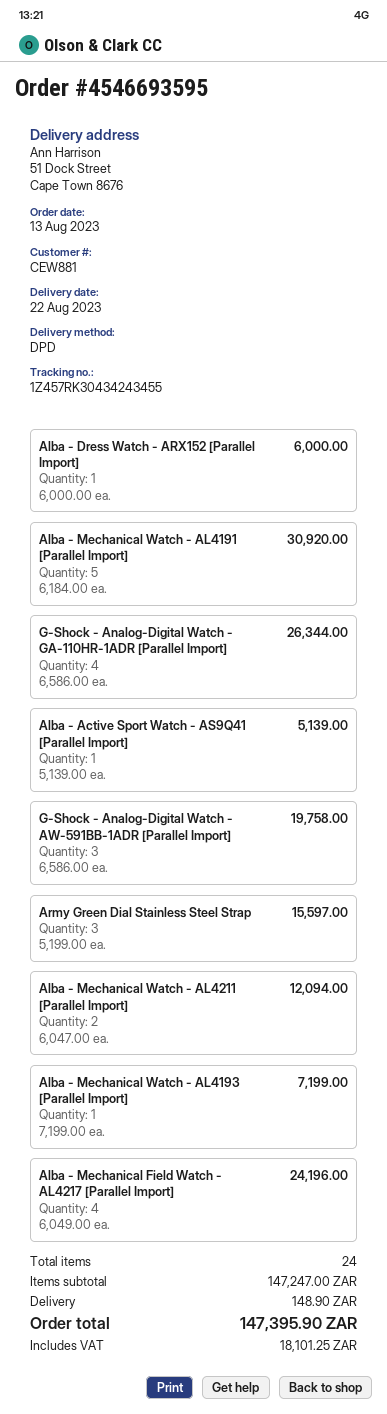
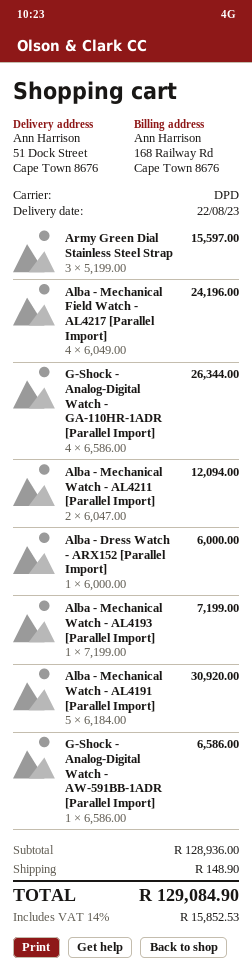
Alba - Active Sport Watch - AS9Q41 [Parallel Import]: 1 x 5139.00 = 5139.00 -> none
G-Shock - Analog-Digital Watch - AW-591BB-1ADR [Parallel Import]: 3 x 6586.00 = 19758.00 -> 1 x 6586.00 = 6586.00
subtotal: 147247.00 -> 128936.00
tax: 18101.25 -> 15852.53
total: 147395.90 -> 129084.90

